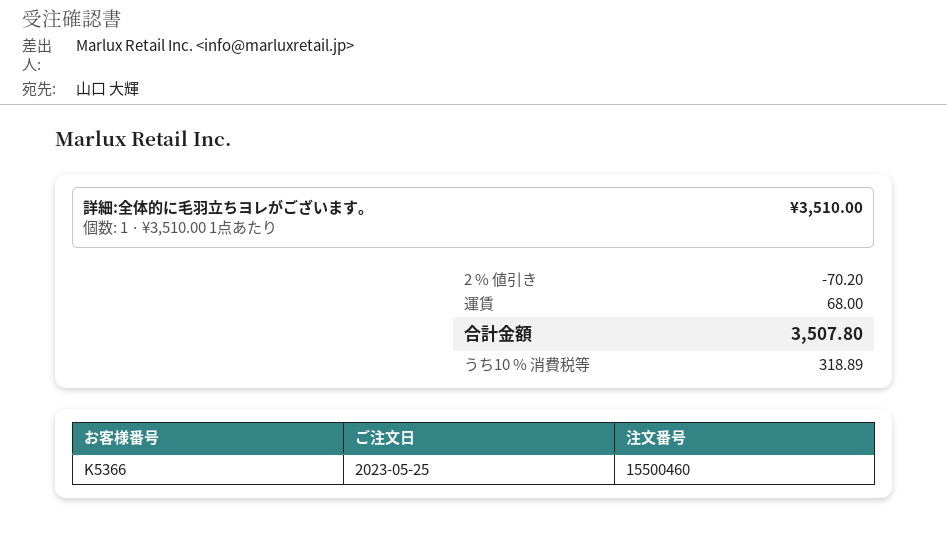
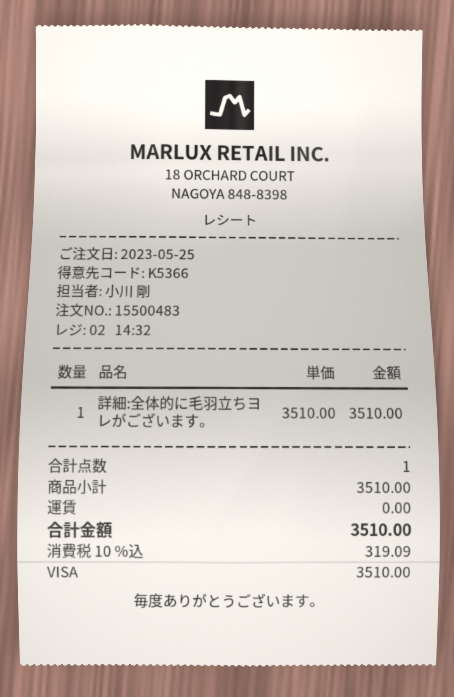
order number: 15500460 -> 15500483
discount: 2% = 70.20 -> none
shipping: 68.00 -> 0.00
tax: 10% = 318.89 -> 10% = 319.09
total: 3507.80 -> 3510.00

